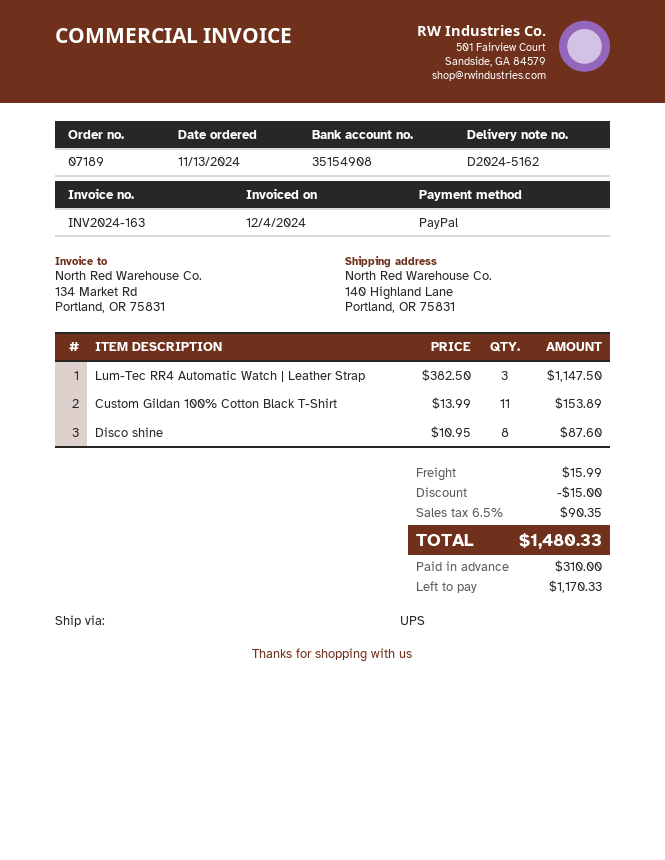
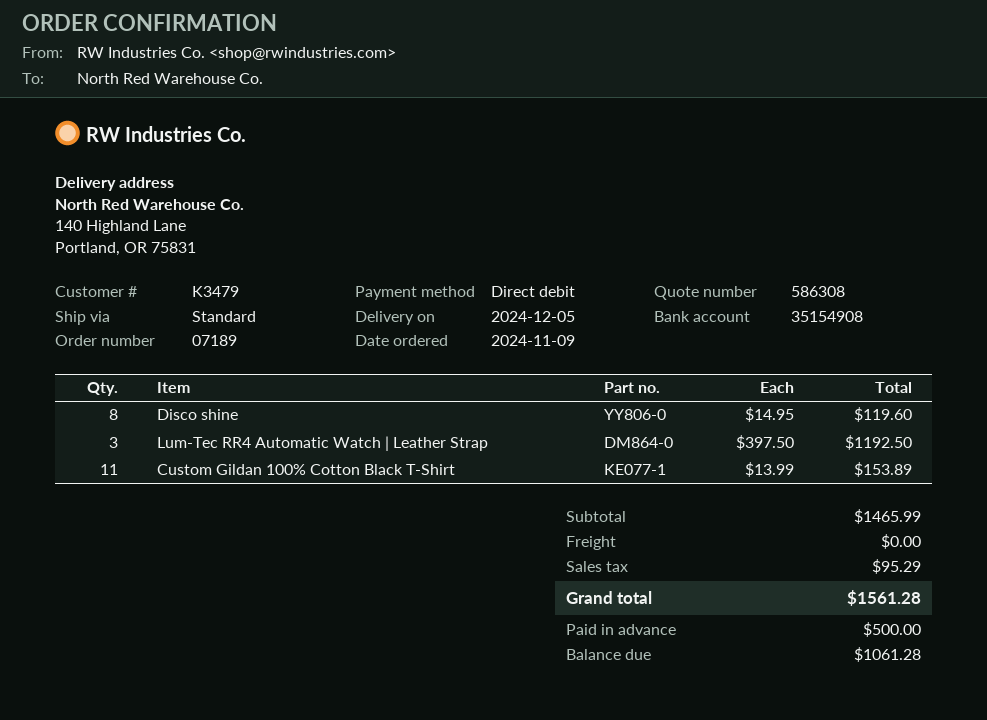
order date: 2024-11-13 -> 2024-11-09
payment method: PayPal -> direct debit
shipping method: UPS -> standard
Lum-Tec RR4 Automatic Watch | Leather Strap: 3 x 382.50 = 1147.50 -> 3 x 397.50 = 1192.50
Disco shine: 8 x 10.95 = 87.60 -> 8 x 14.95 = 119.60
discount: 15.00 -> none
shipping: 15.99 -> 0.00
tax: 90.35 -> 95.29
total: 1480.33 -> 1561.28
deposit: 310.00 -> 500.00
balance: 1170.33 -> 1061.28

